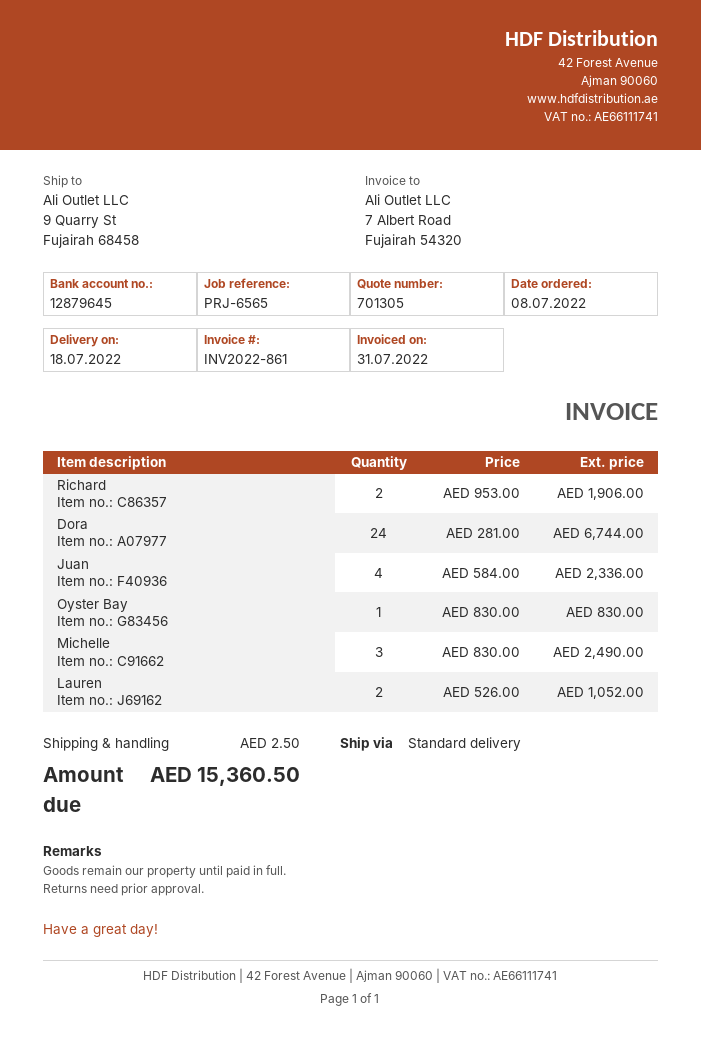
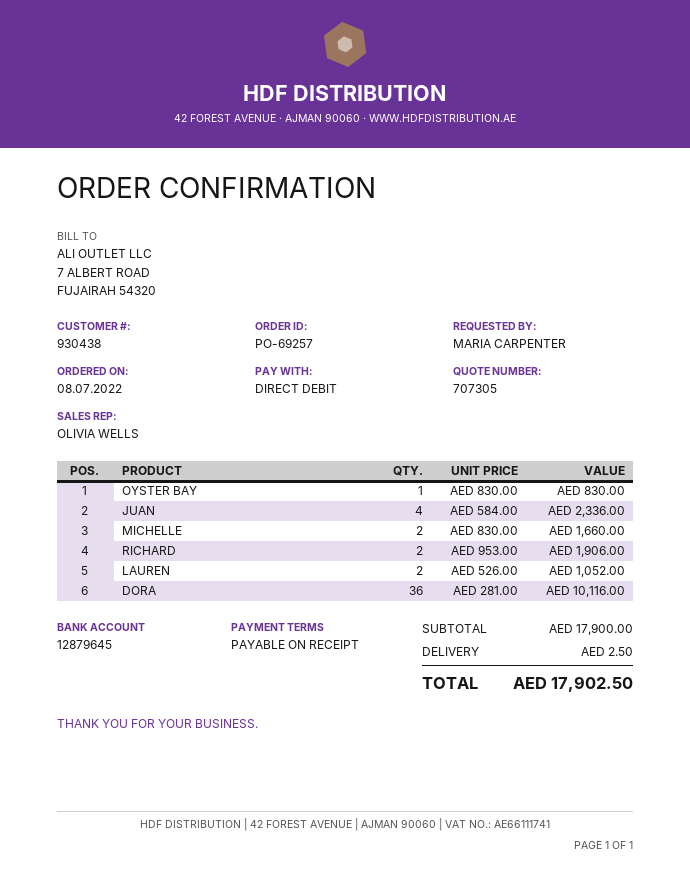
quote number: 701305 -> 707305
Dora: 24 x 281.00 = 6744.00 -> 36 x 281.00 = 10116.00
Michelle: 3 x 830.00 = 2490.00 -> 2 x 830.00 = 1660.00
total: 15360.50 -> 17902.50

